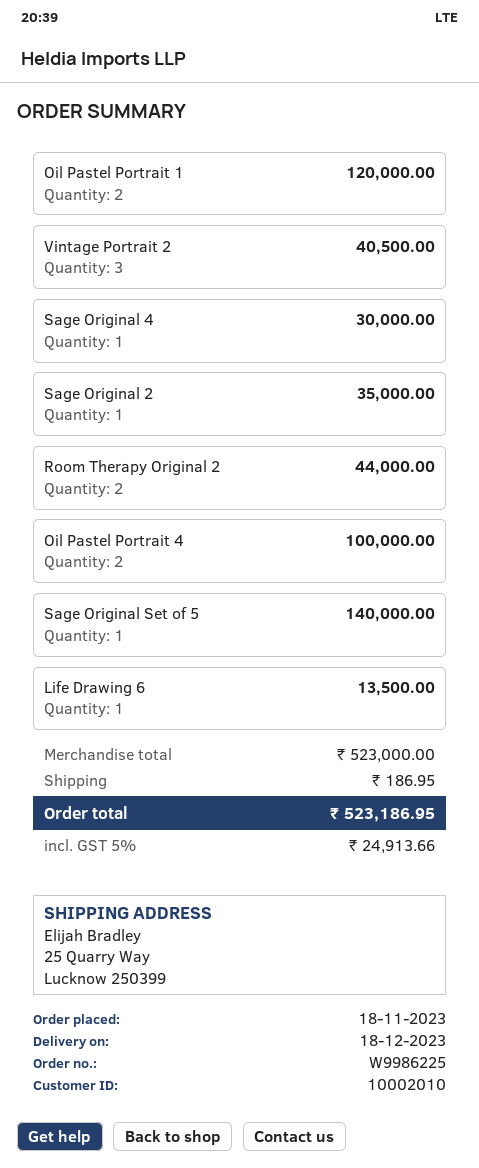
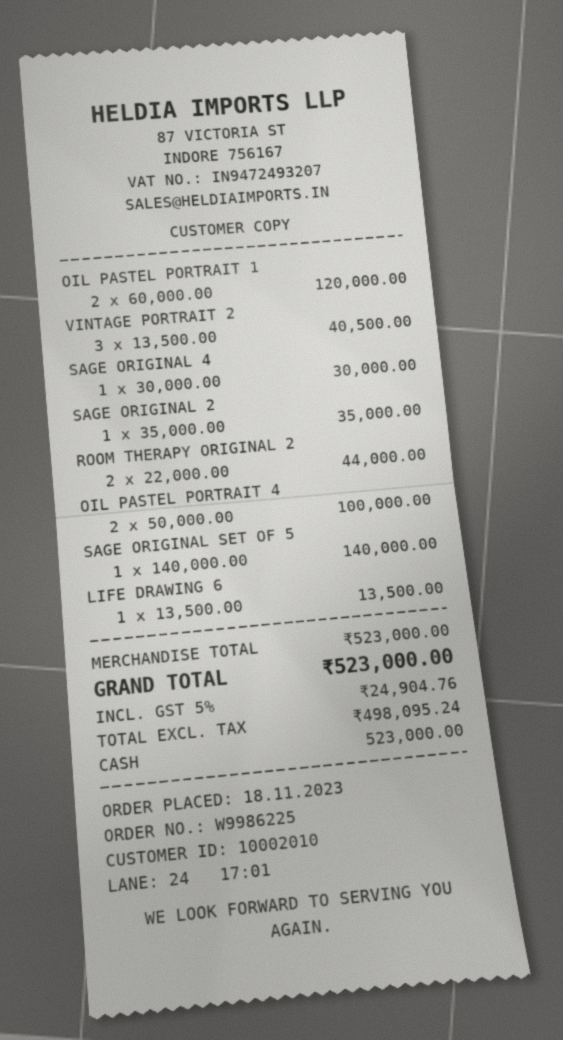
shipping: 186.95 -> none
tax: 5% = 24913.66 -> 5% = 24904.76
total: 523186.95 -> 523000.00

